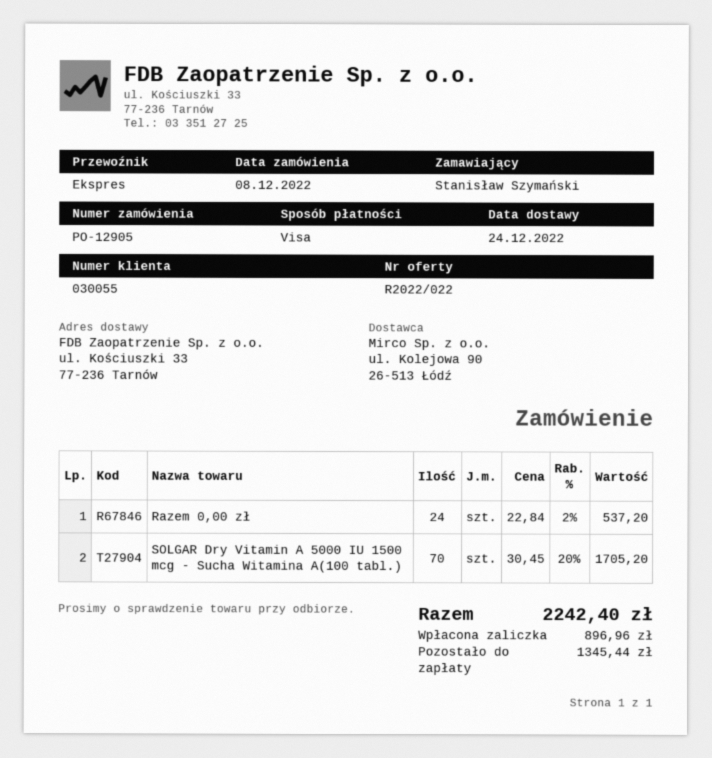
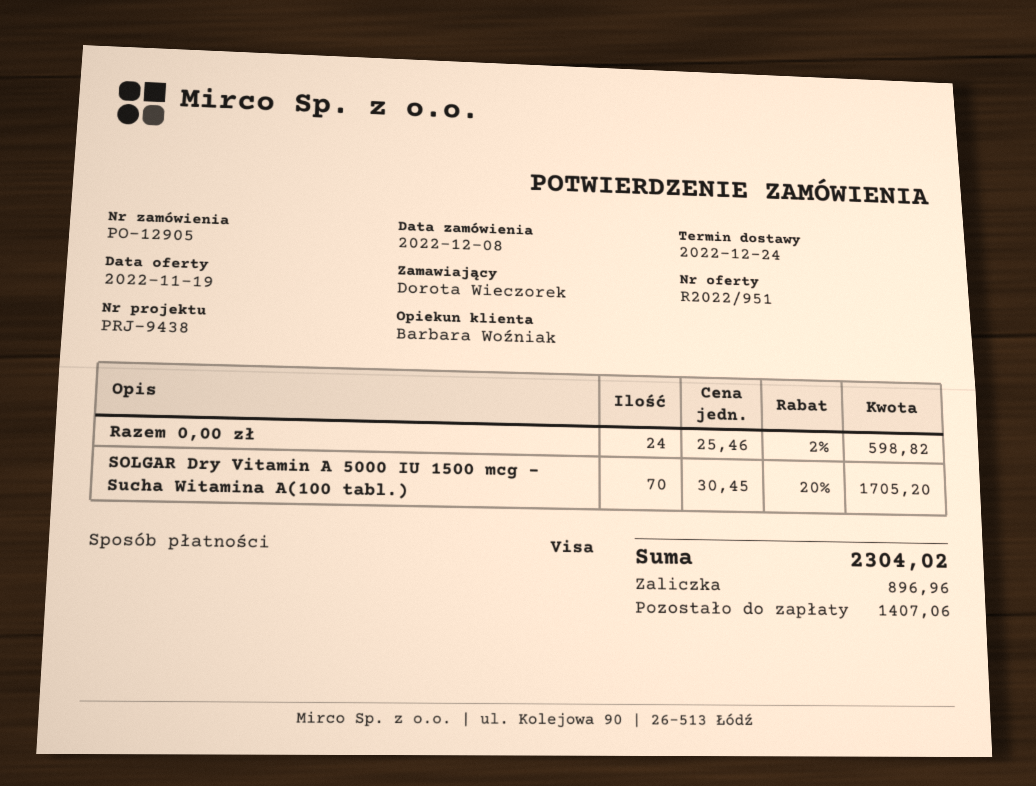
quote number: R2022/022 -> R2022/951
ordered by: Stanisław Szymański -> Dorota Wieczorek
Razem 0,00 zł: 24 x 22.84 - 2% = 537.20 -> 24 x 25.46 - 2% = 598.82
total: 2242.40 -> 2304.02
balance: 1345.44 -> 1407.06

